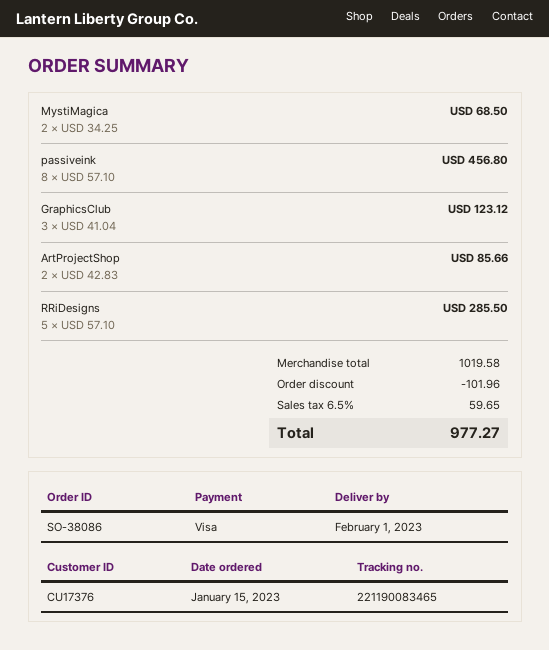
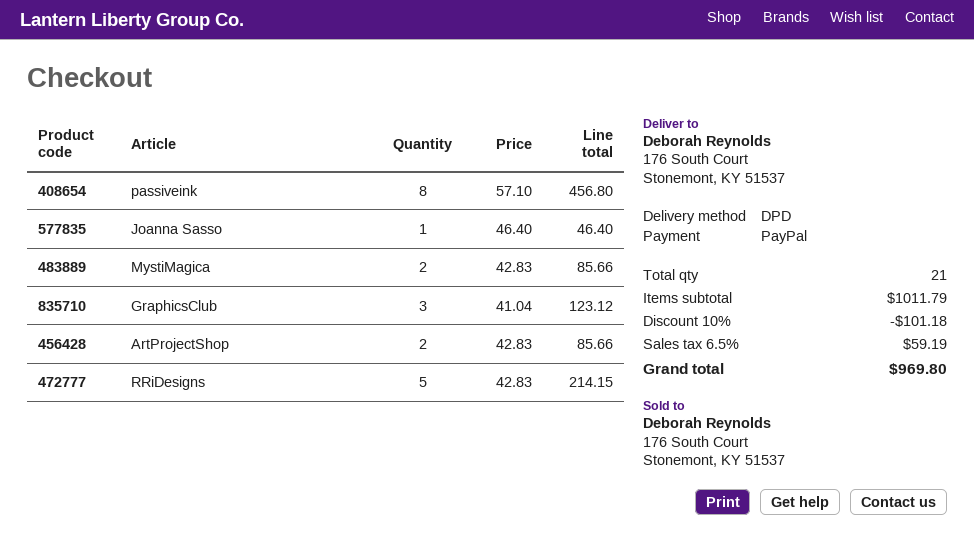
payment method: Visa -> PayPal
MystiMagica: 2 x 34.25 = 68.50 -> 2 x 42.83 = 85.66
RRiDesigns: 5 x 57.10 = 285.50 -> 5 x 42.83 = 214.15
Joanna Sasso: none -> 1 x 46.40 = 46.40
subtotal: 1019.58 -> 1011.79
discount: 101.96 -> 101.18
tax: 6.5% = 59.65 -> 6.5% = 59.19
total: 977.27 -> 969.80

